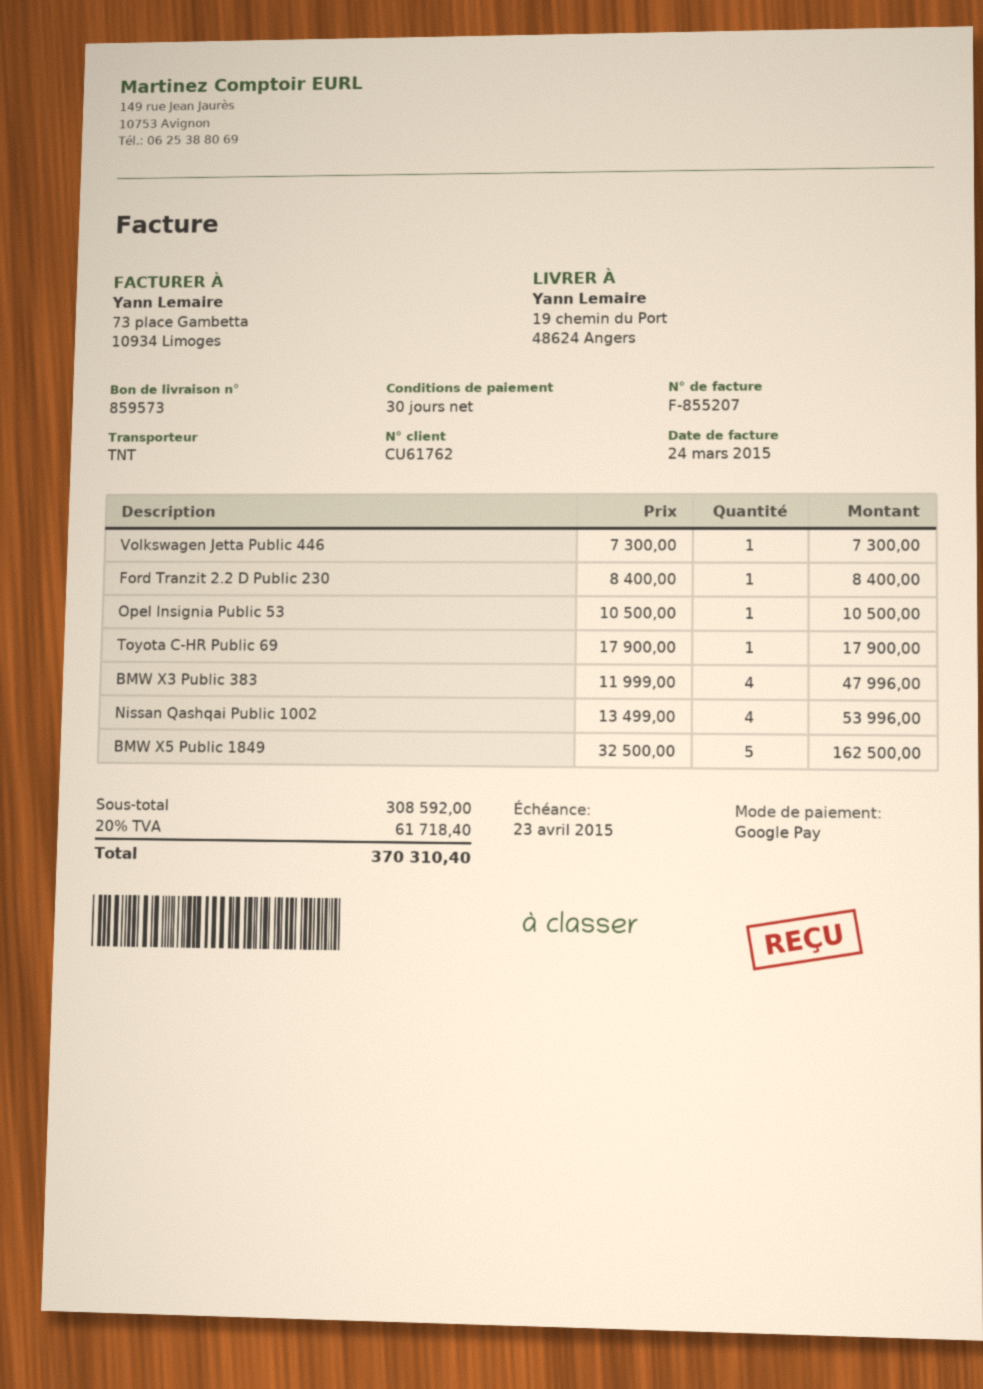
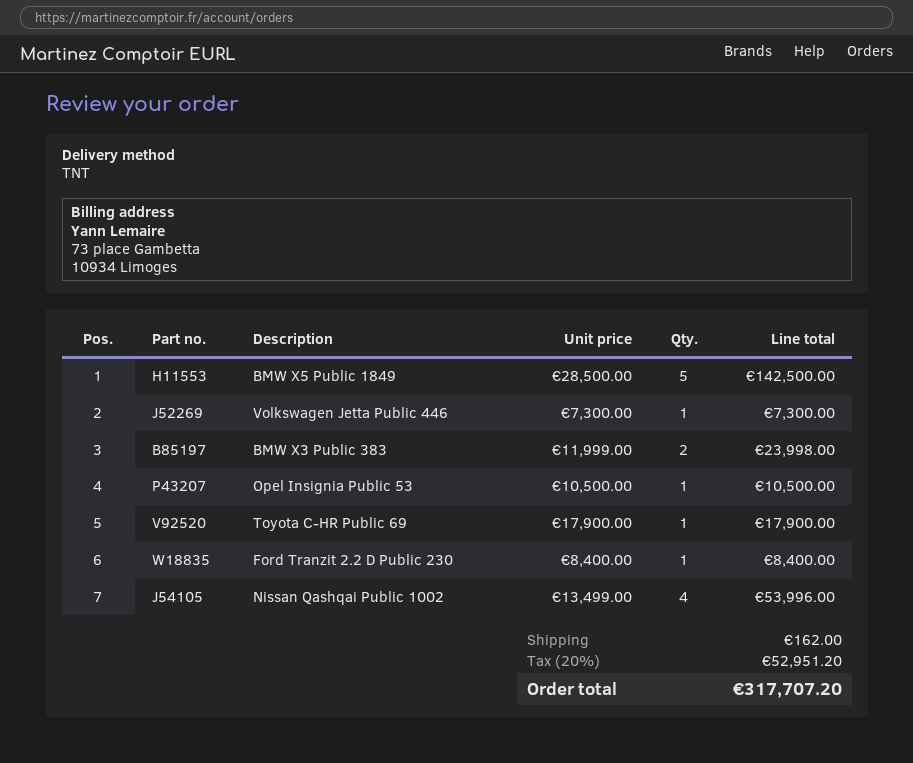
BMW X3 Public 383: 4 x 11999.00 = 47996.00 -> 2 x 11999.00 = 23998.00
BMW X5 Public 1849: 5 x 32500.00 = 162500.00 -> 5 x 28500.00 = 142500.00
shipping: none -> 162.00
tax: 20% = 61718.40 -> 20% = 52951.20
total: 370310.40 -> 317707.20

